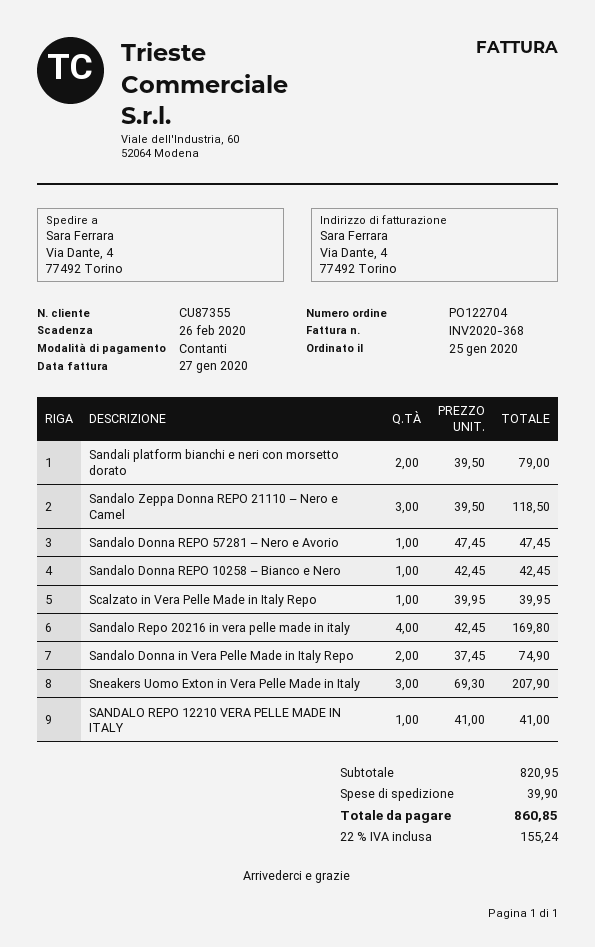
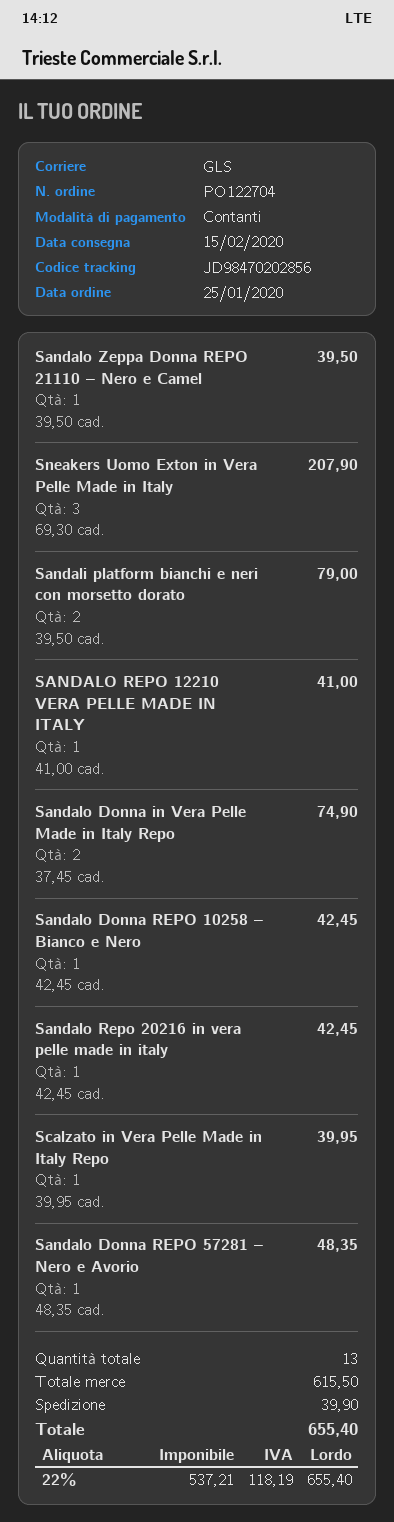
Sandalo Zeppa Donna REPO 21110 – Nero e Camel: 3 x 39.50 = 118.50 -> 1 x 39.50 = 39.50
Sandalo Donna REPO 57281 – Nero e Avorio: 1 x 47.45 = 47.45 -> 1 x 48.35 = 48.35
Sandalo Repo 20216 in vera pelle made in italy: 4 x 42.45 = 169.80 -> 1 x 42.45 = 42.45
subtotal: 820.95 -> 615.50
tax: 22% = 155.24 -> 22% = 118.19
total: 860.85 -> 655.40

